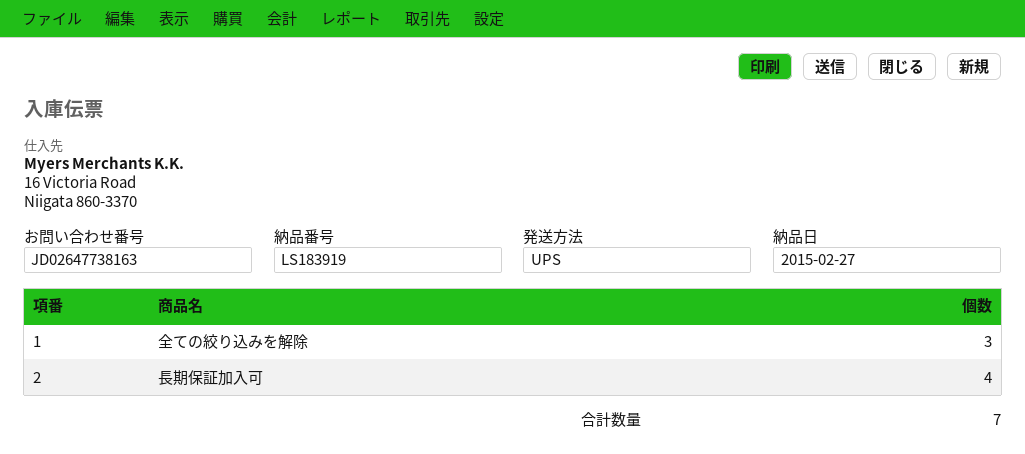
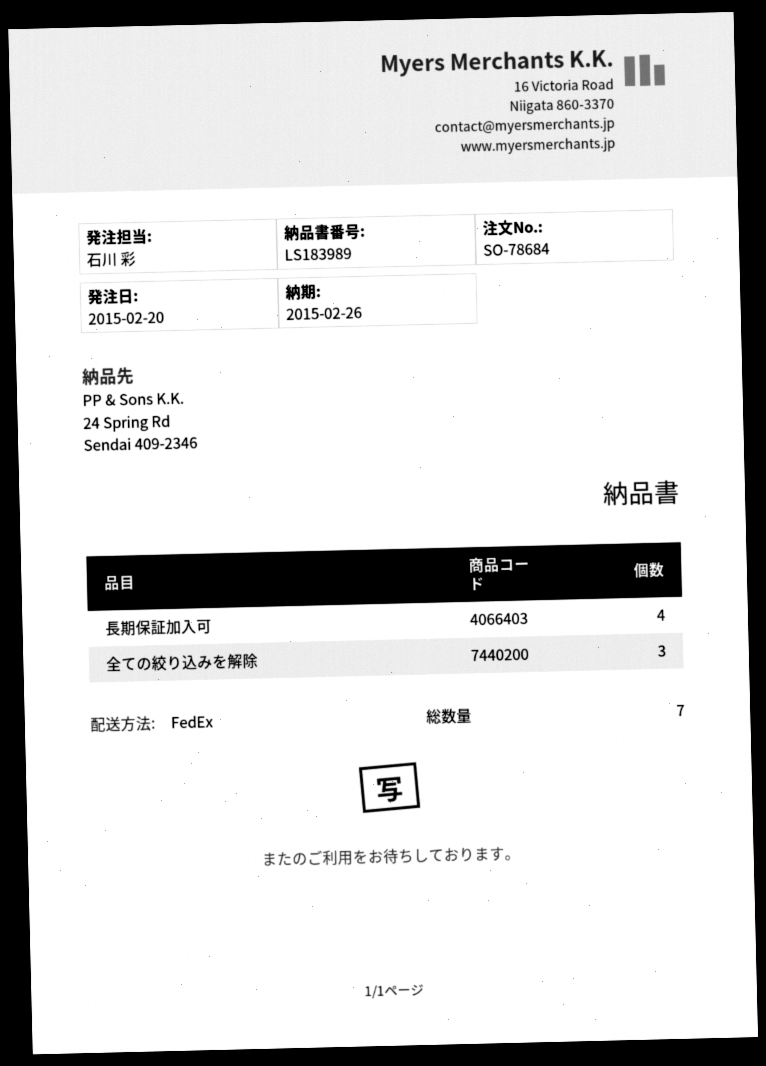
delivery note number: LS183919 -> LS183989
delivery date: 2015-02-27 -> 2015-02-26
shipping method: UPS -> FedEx

